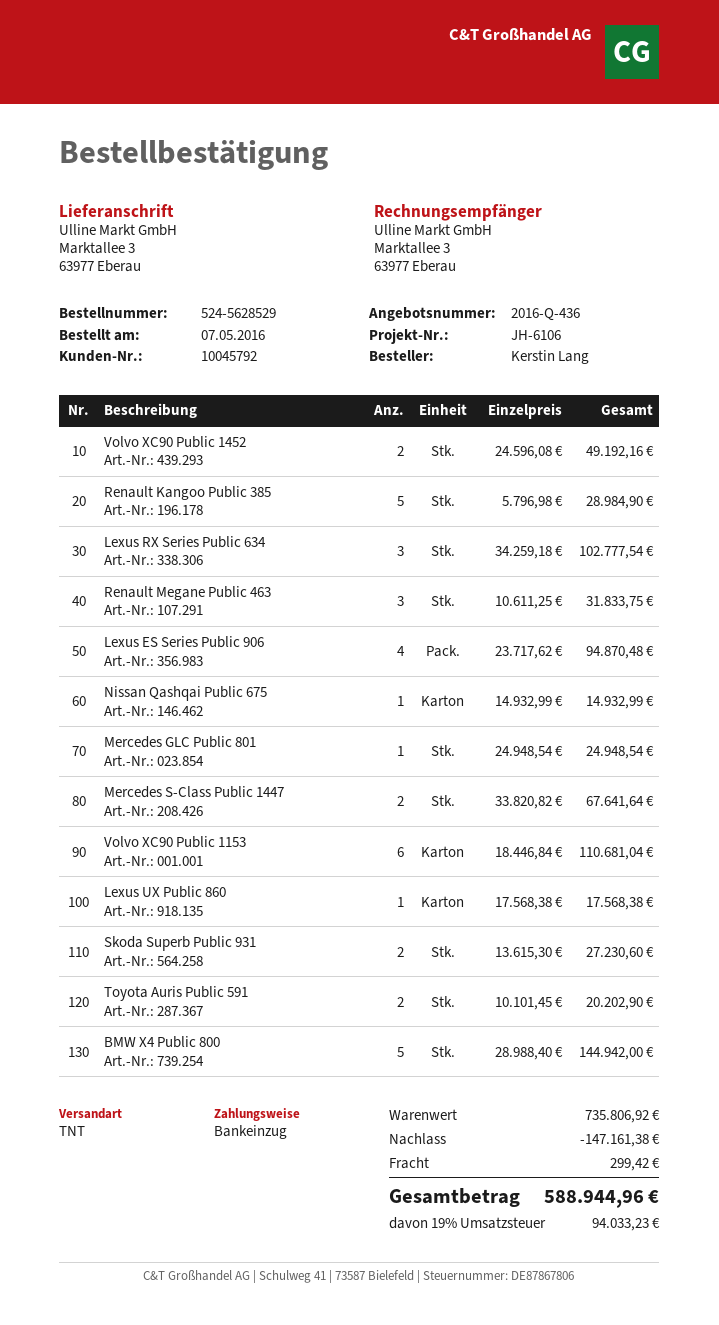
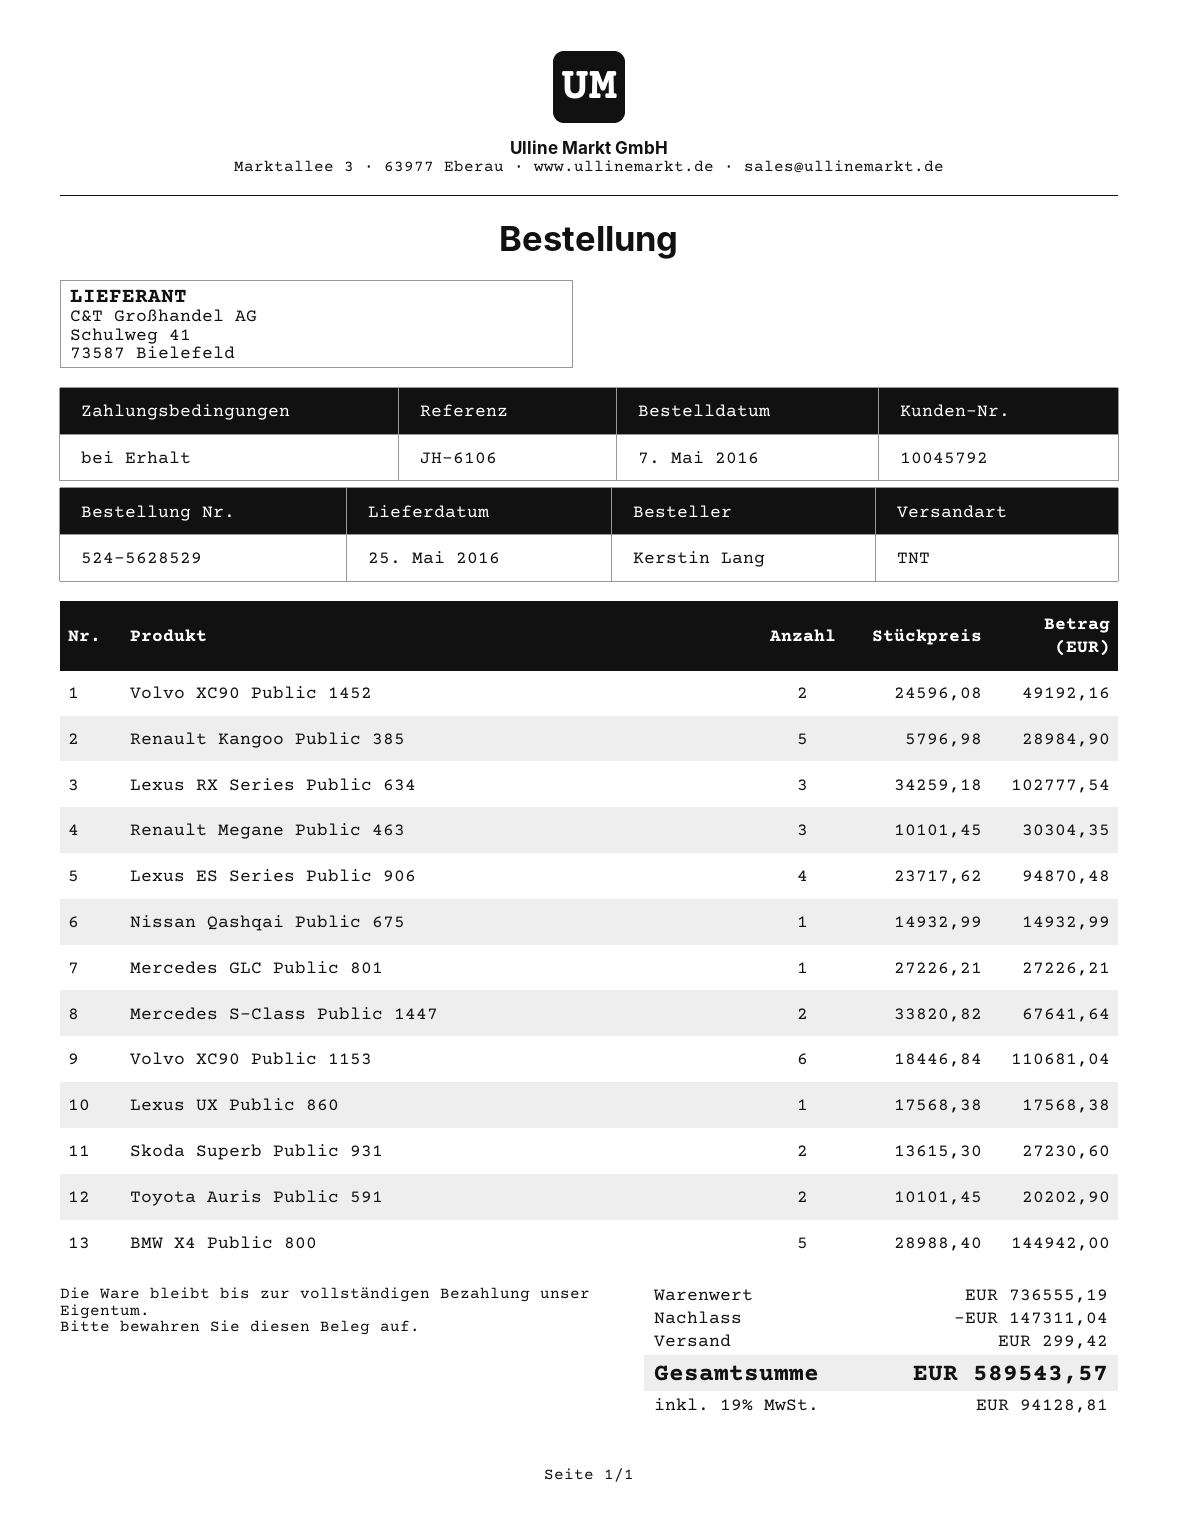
Renault Megane Public 463: 3 x 10611.25 = 31833.75 -> 3 x 10101.45 = 30304.35
Mercedes GLC Public 801: 1 x 24948.54 = 24948.54 -> 1 x 27226.21 = 27226.21
subtotal: 735806.92 -> 736555.19
discount: 147161.38 -> 147311.04
tax: 19% = 94033.23 -> 19% = 94128.81
total: 588944.96 -> 589543.57

